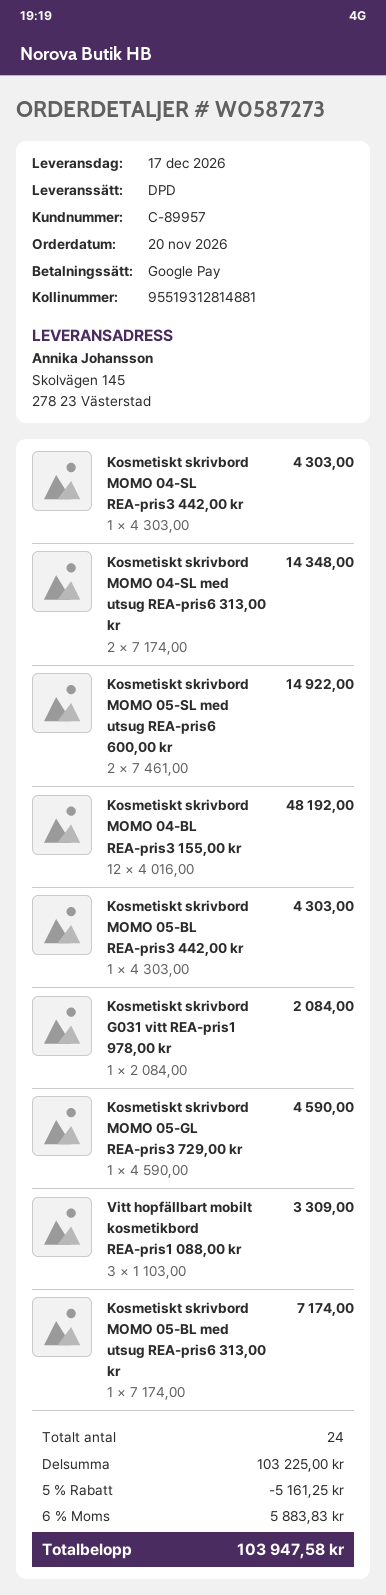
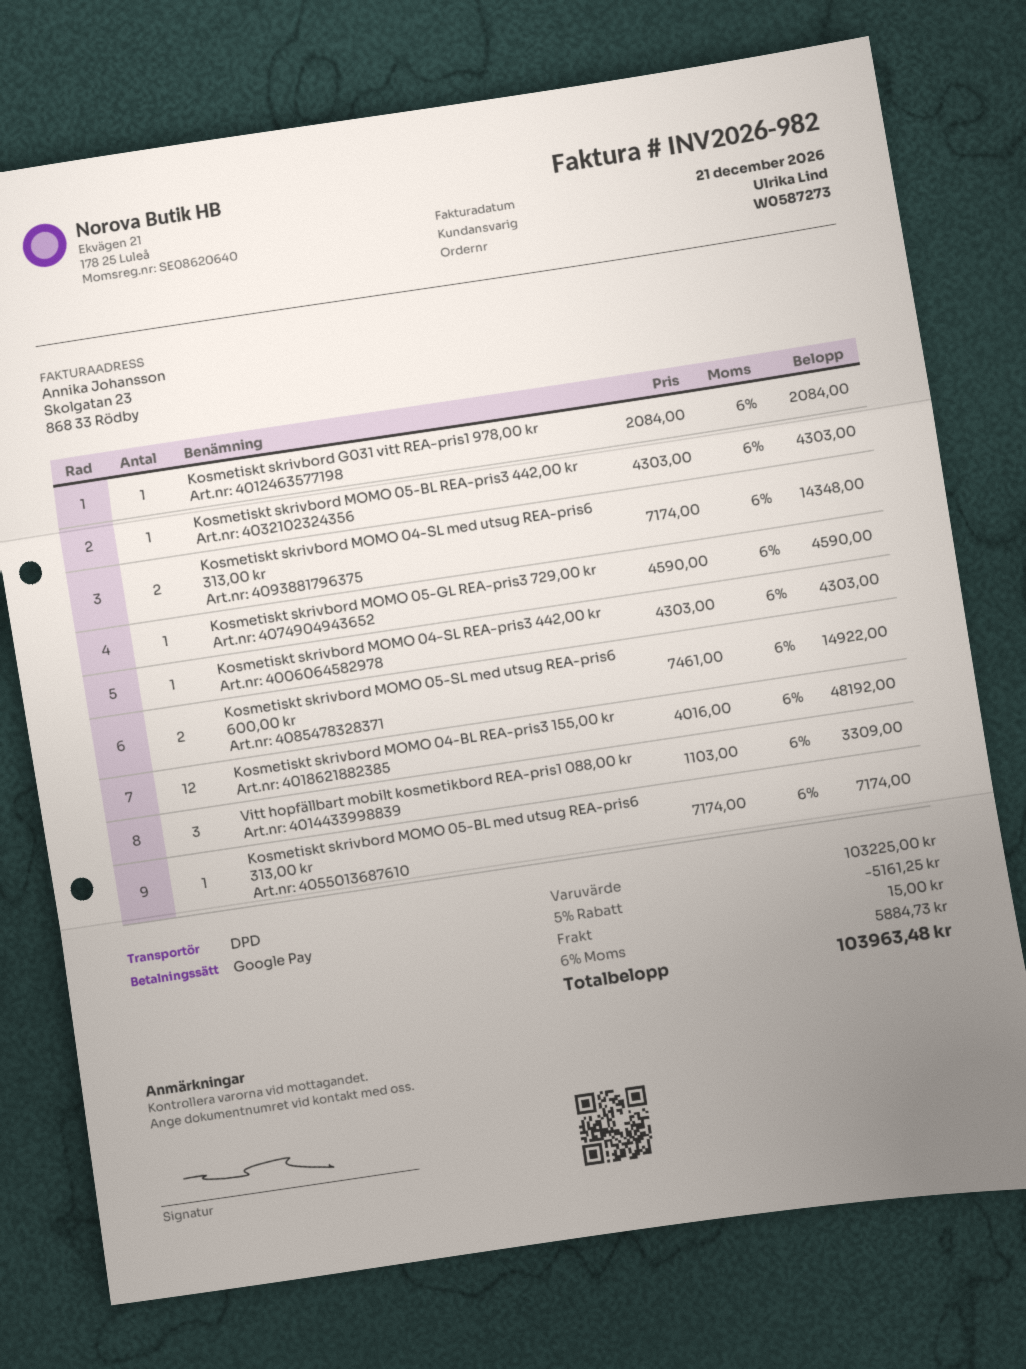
shipping: none -> 15.00
tax: 6% = 5883.83 -> 6% = 5884.73
total: 103947.58 -> 103963.48

